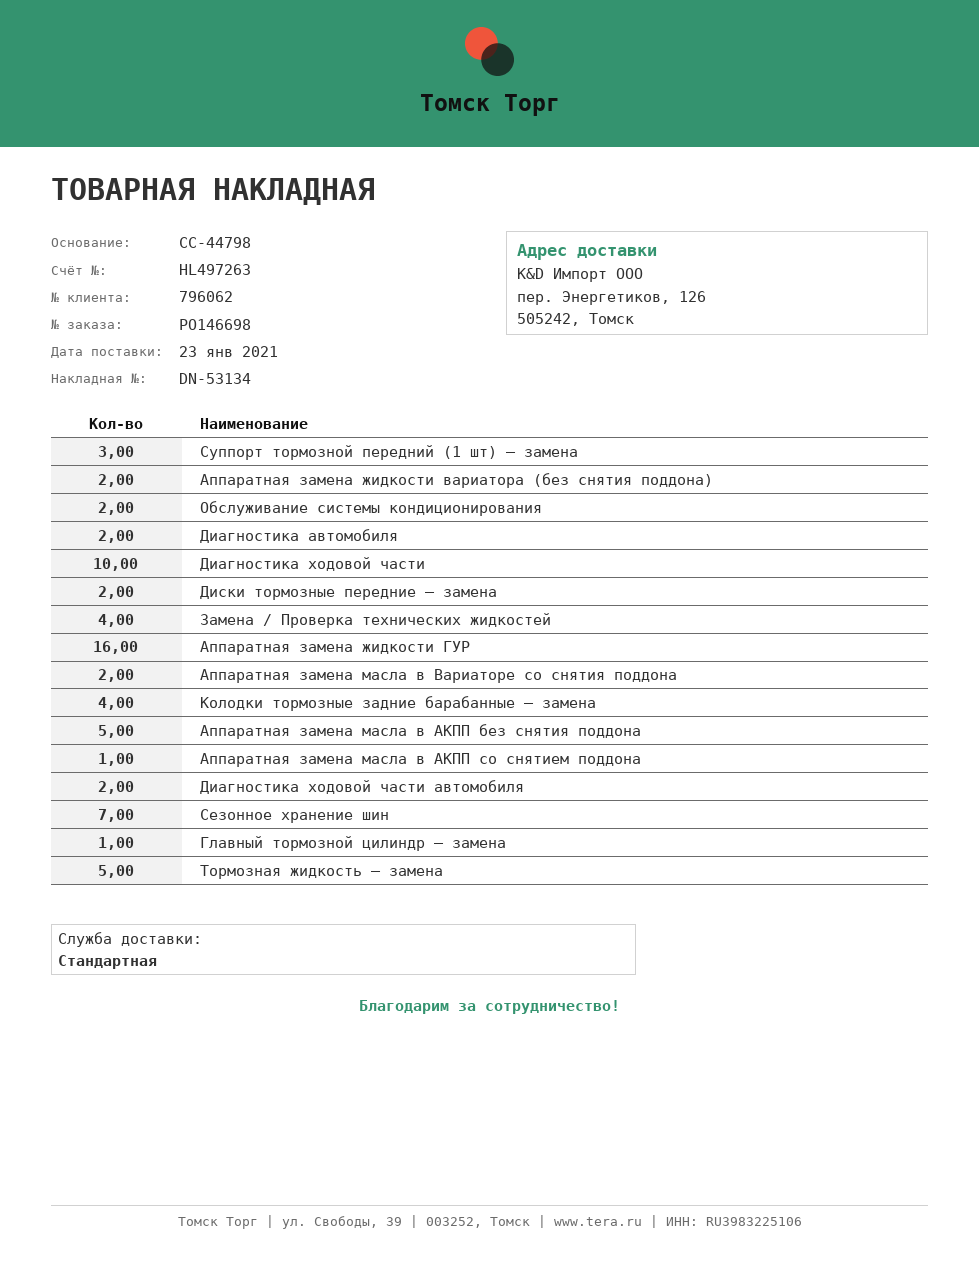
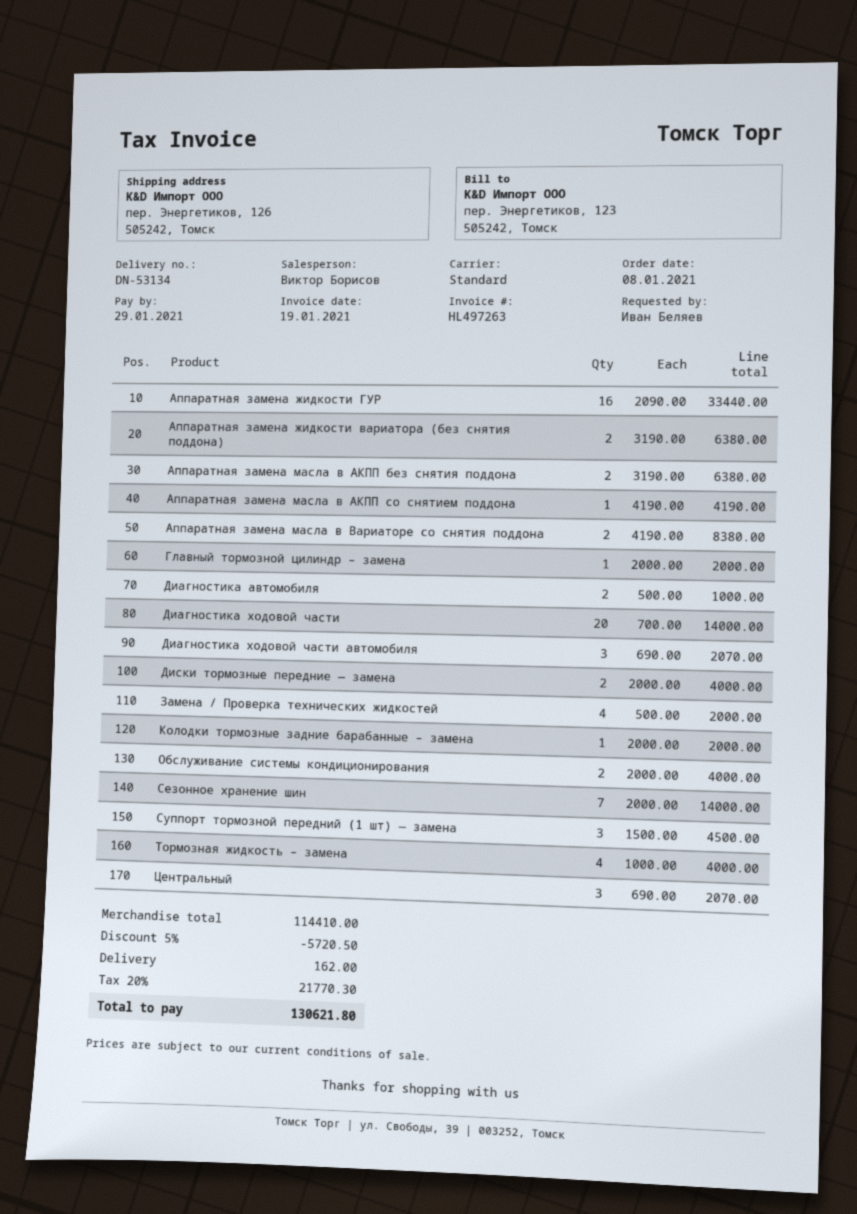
Диагностика ходовой части: 10 -> 20
Колодки тормозные задние барабанные – замена: 4 -> 1
Аппаратная замена масла в АКПП без снятия поддона: 5 -> 2
Диагностика ходовой части автомобиля: 2 -> 3
Тормозная жидкость – замена: 5 -> 4
Центральный: none -> 3

